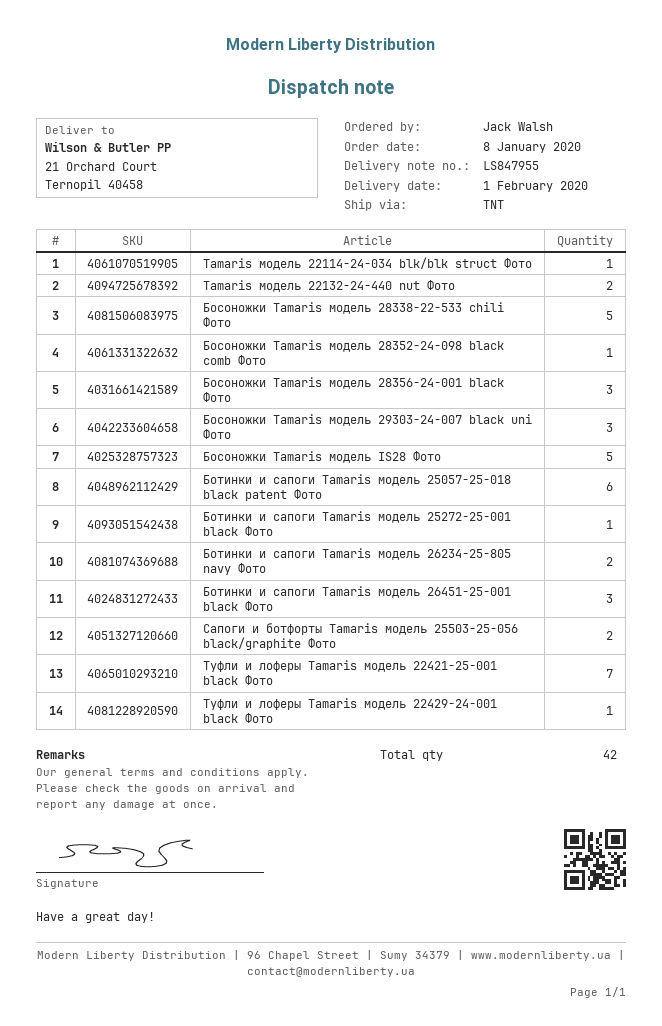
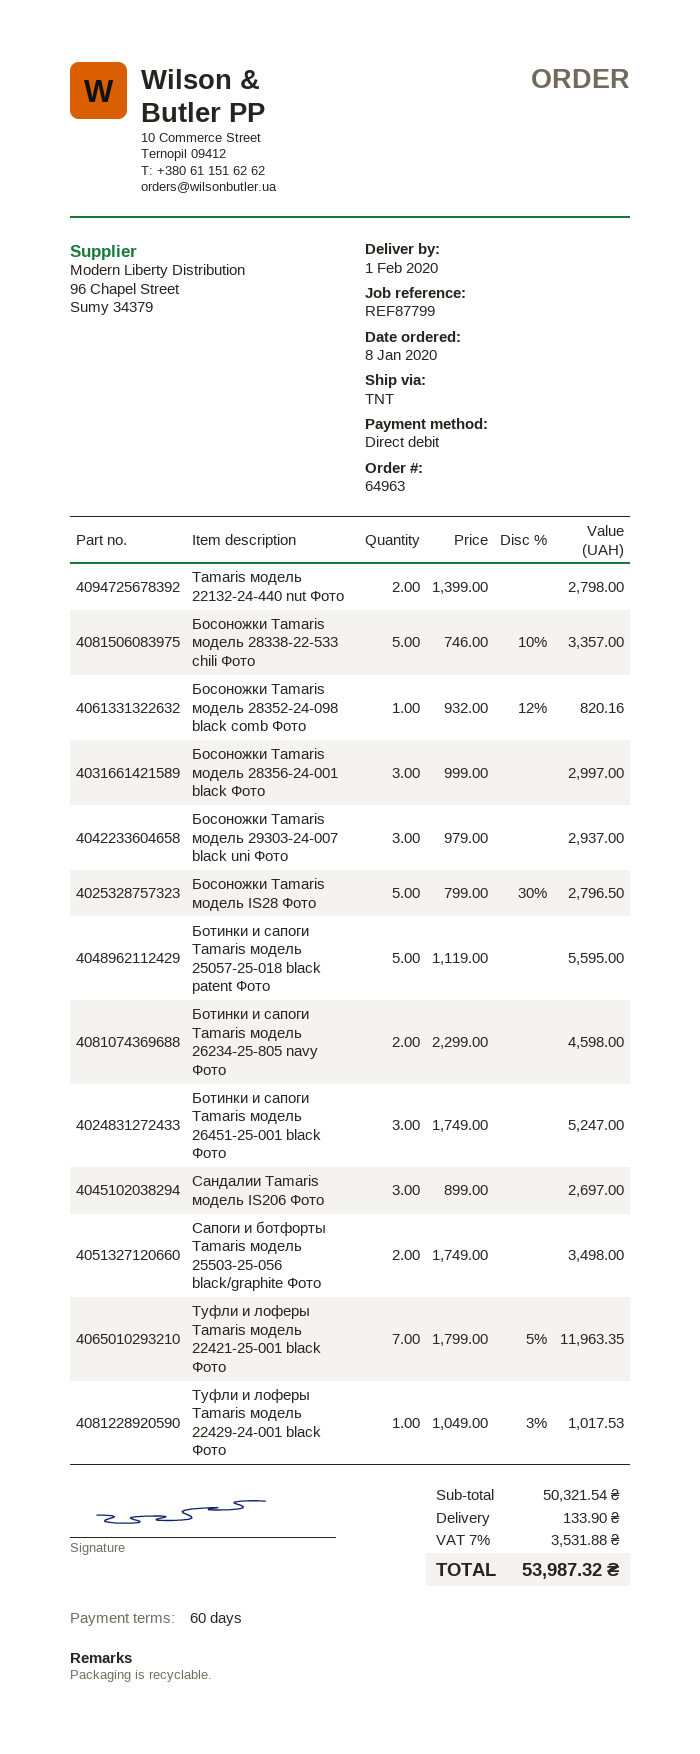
Tamaris модель 22114-24-034 blk/blk struct Фото: 1 -> none
Ботинки и сапоги Tamaris модель 25057-25-018 black patent Фото: 6 -> 5
Ботинки и сапоги Tamaris модель 25272-25-001 black Фото: 1 -> none
Сандалии Tamaris модель IS206 Фото: none -> 3

